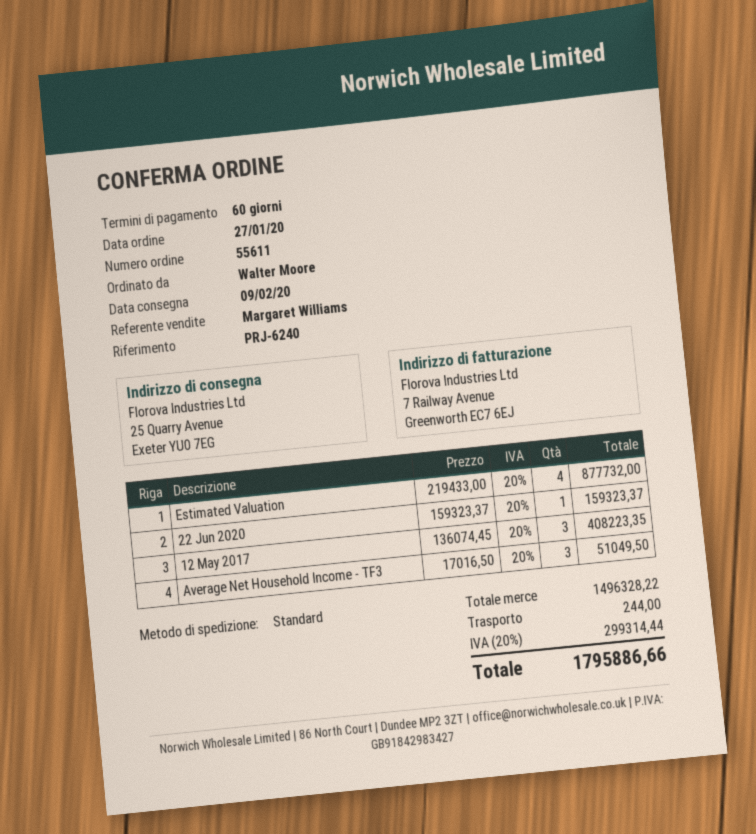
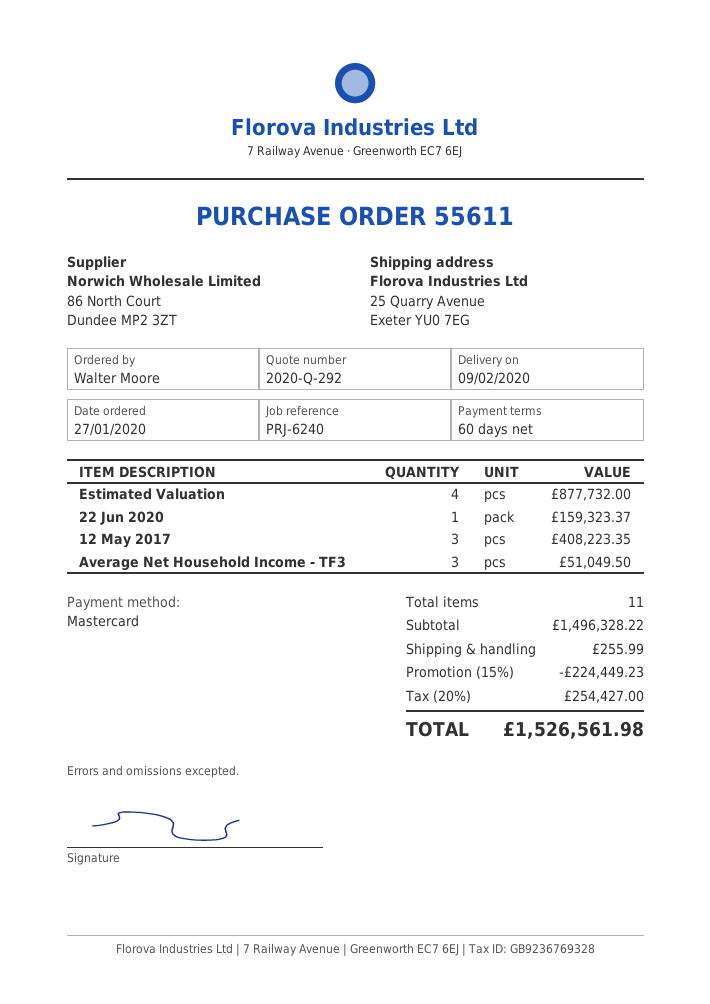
discount: none -> 15% = 224449.23
shipping: 244.00 -> 255.99
tax: 20% = 299314.44 -> 20% = 254427.00
total: 1795886.66 -> 1526561.98

